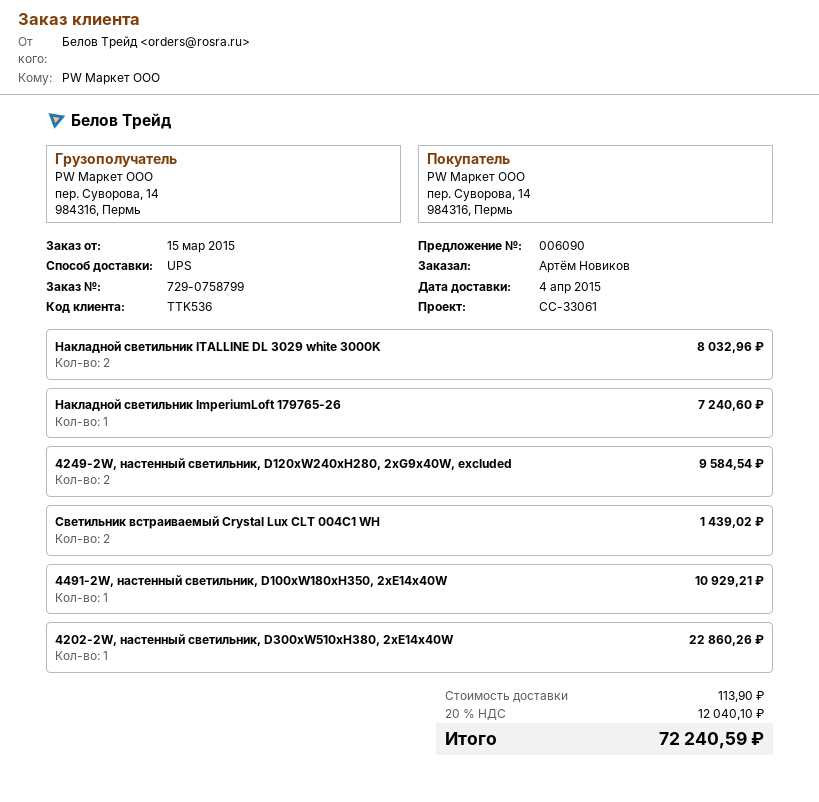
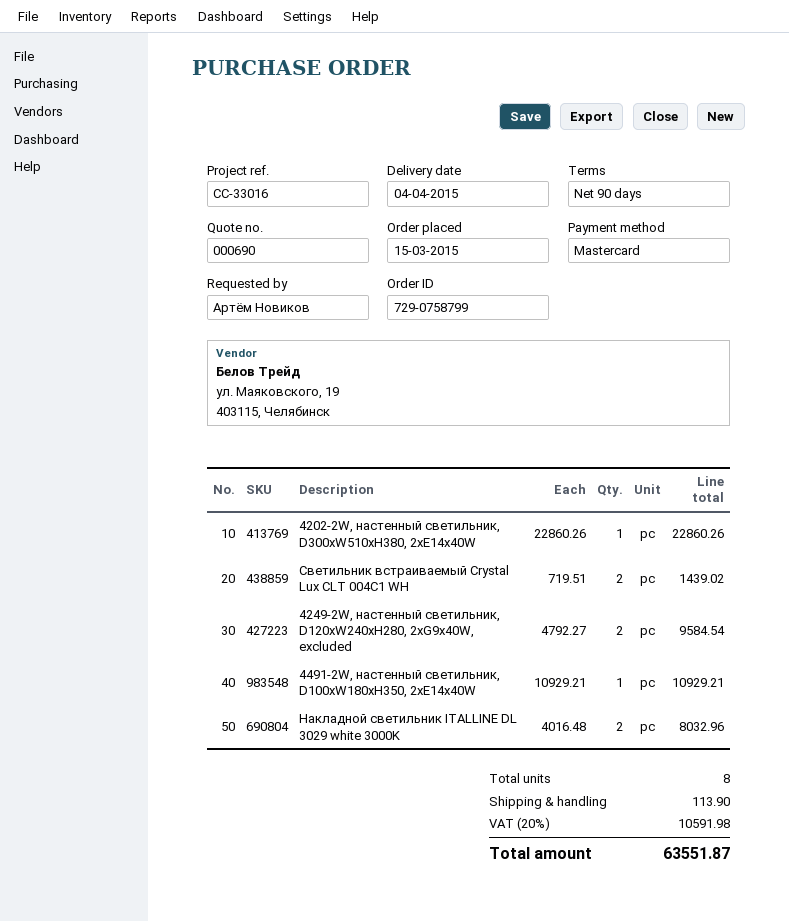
quote number: 006090 -> 000690
reference: CC-33061 -> CC-33016
Накладной светильник ImperiumLoft 179765-26: 1 for 7240.60 -> none
tax: 20% = 12040.10 -> 20% = 10591.98
total: 72240.59 -> 63551.87

